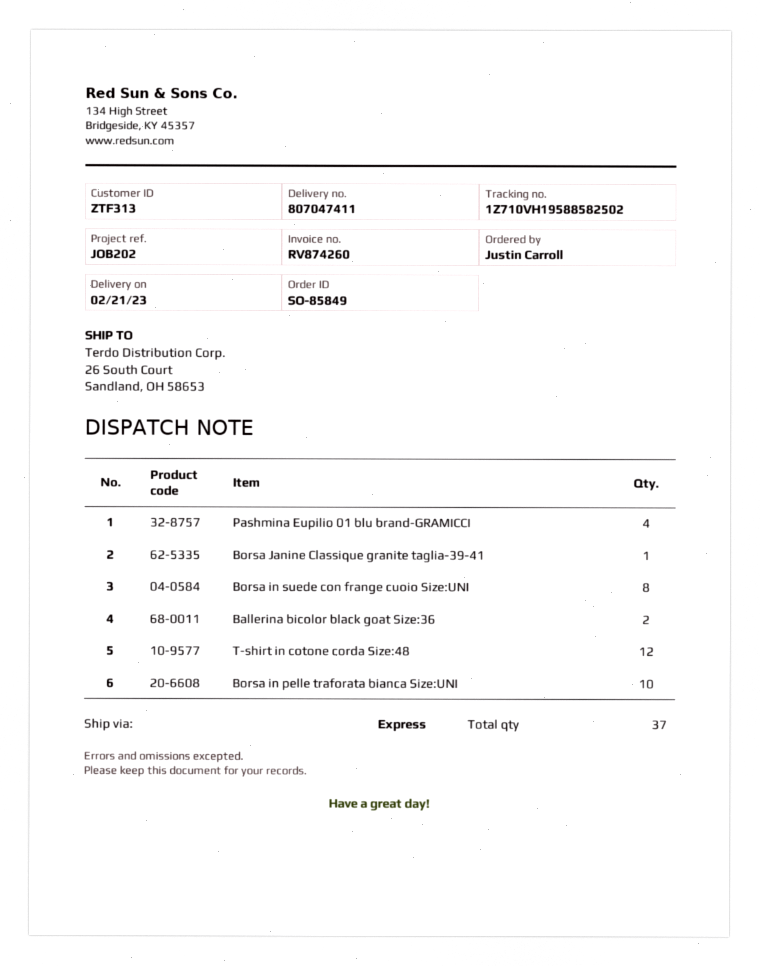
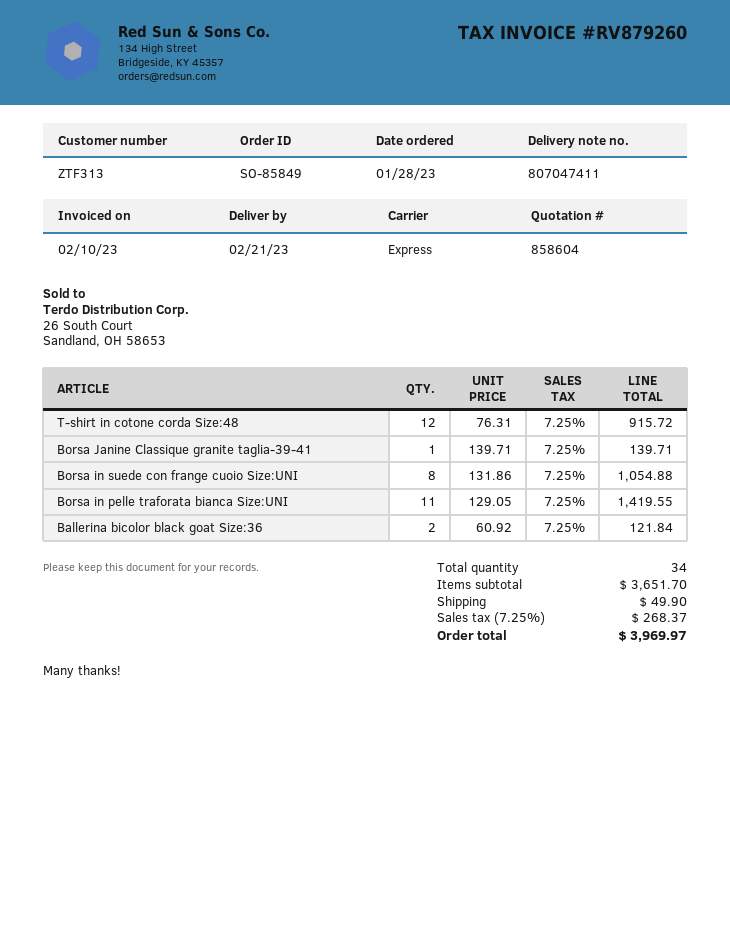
invoice number: RV874260 -> RV879260
Pashmina Eupilio 01 blu brand-GRAMICCI: 4 -> none
Borsa in pelle traforata bianca Size:UNI: 10 -> 11
total quantity: 37 -> 34

